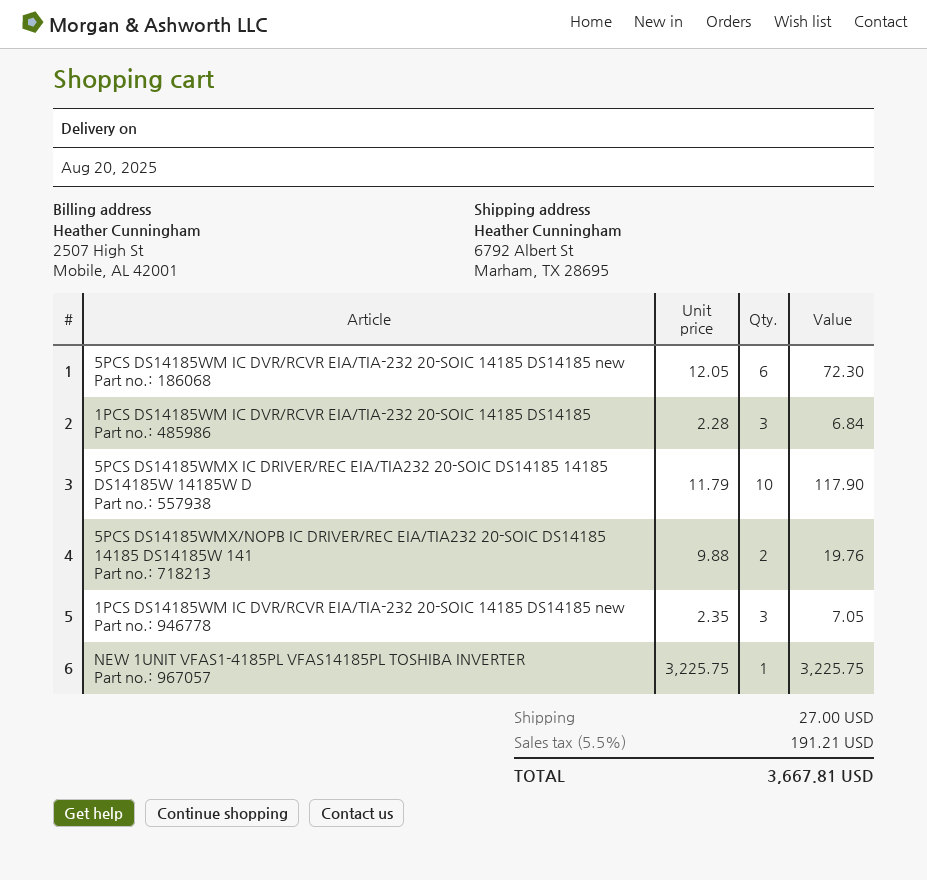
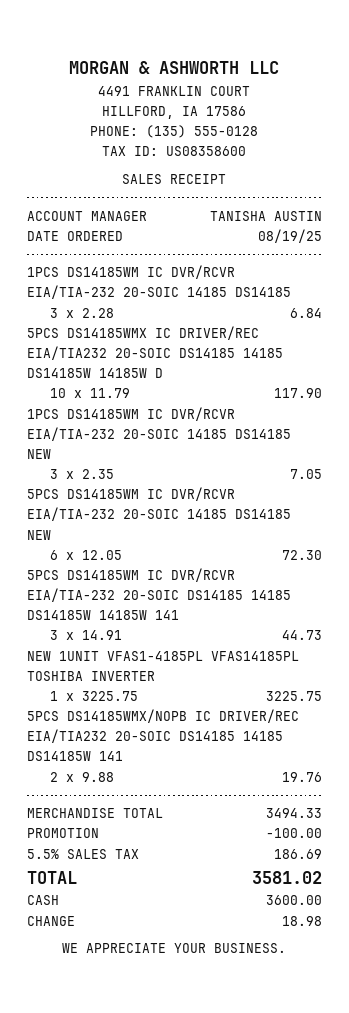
5PCS DS14185WM IC DVR/RCVR EIA/TIA-232 20-SOIC DS14185 14185 DS14185W 14185W 141: none -> 3 x 14.91 = 44.73
discount: none -> 100.00
shipping: 27.00 -> none
tax: 5.5% = 191.21 -> 5.5% = 186.69
total: 3667.81 -> 3581.02

